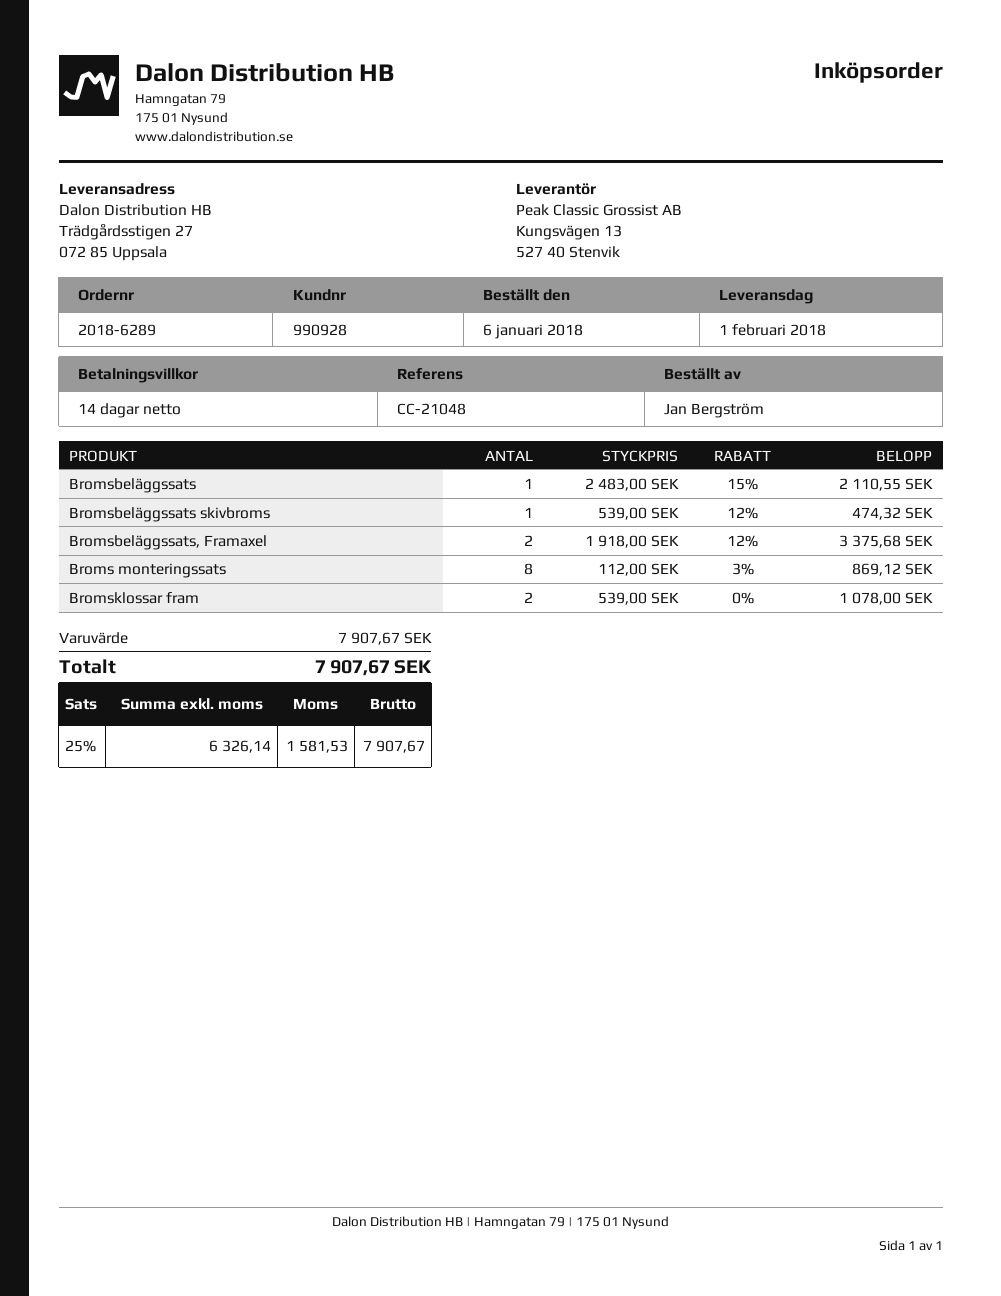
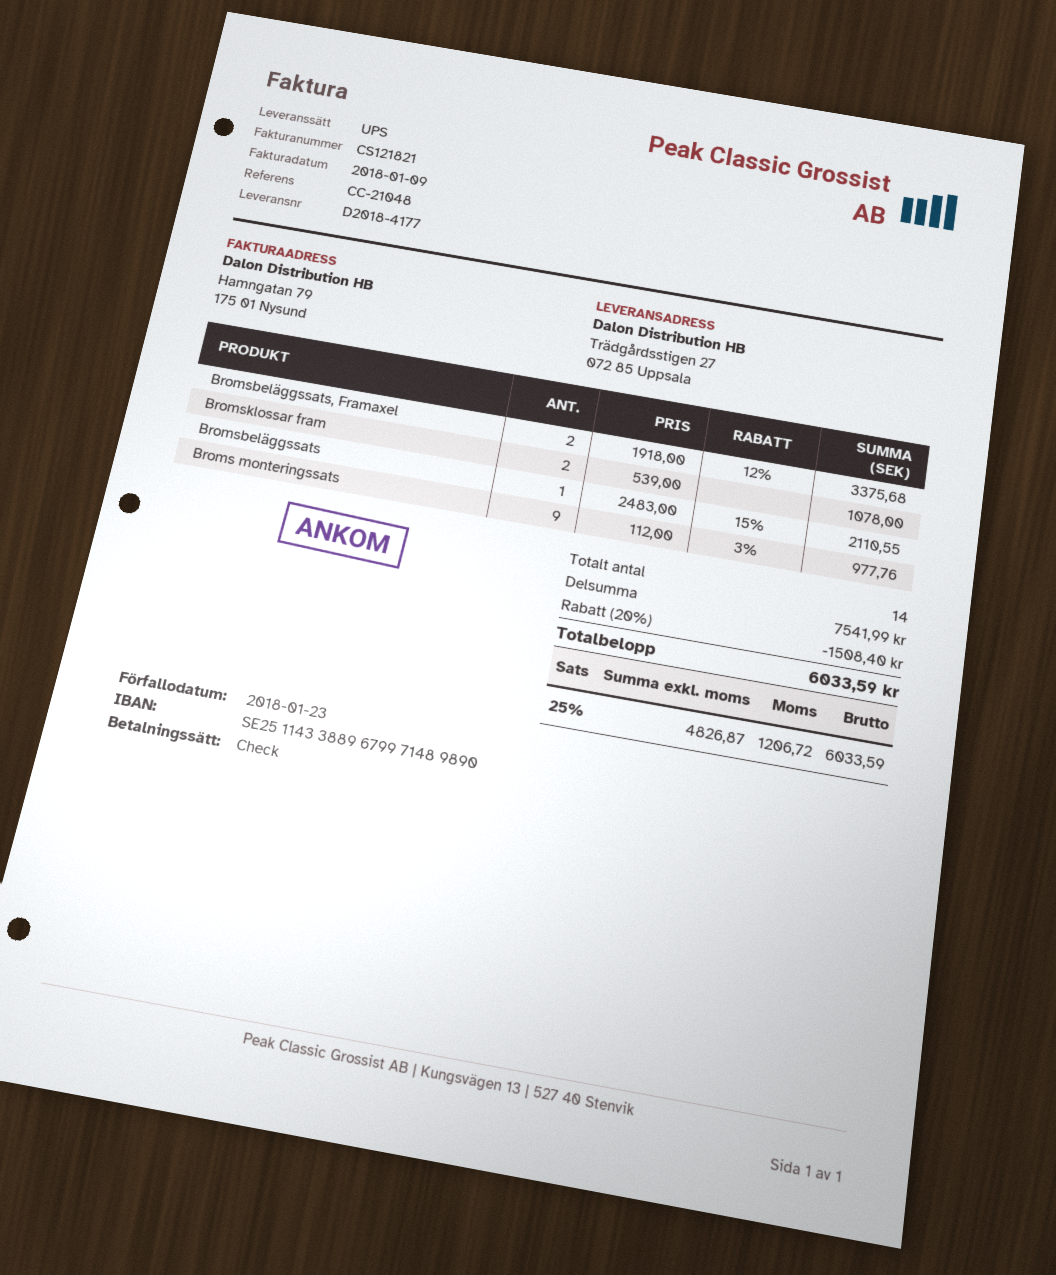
Bromsbeläggssats skivbroms: 1 x 539.00 - 12% = 474.32 -> none
Broms monteringssats: 8 x 112.00 - 3% = 869.12 -> 9 x 112.00 - 3% = 977.76
subtotal: 7907.67 -> 7541.99
discount: none -> 20% = 1508.40
net: 6326.14 -> 4826.87
tax: 25% = 1581.53 -> 25% = 1206.72
total: 7907.67 -> 6033.59

